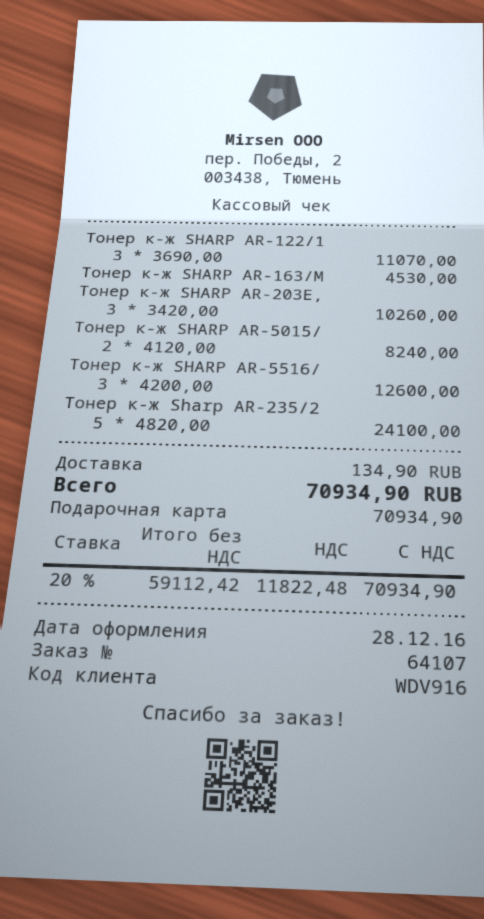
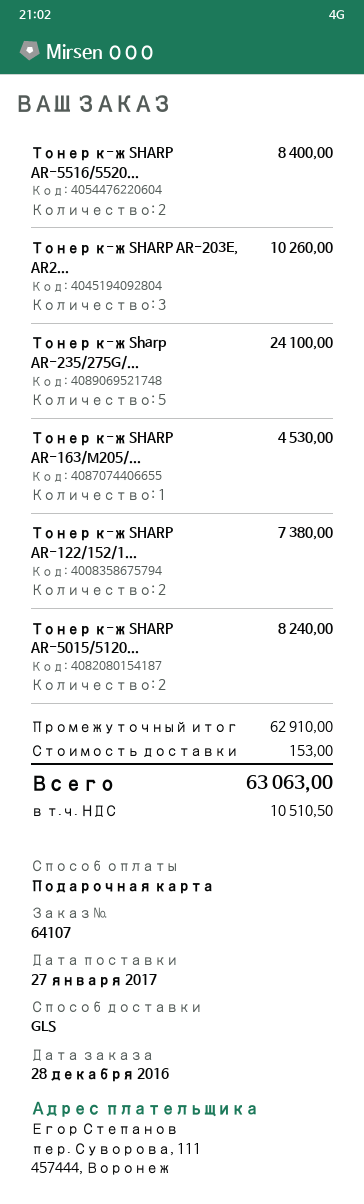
Тонер к-ж SHARP AR-122/1: 3 for 11070.00 -> 2 for 7380.00
Тонер к-ж SHARP AR-5516/: 3 for 12600.00 -> 2 for 8400.00
shipping: 134.90 -> 153.00
tax: 11822.48 -> 10510.50
total: 70934.90 -> 63063.00

